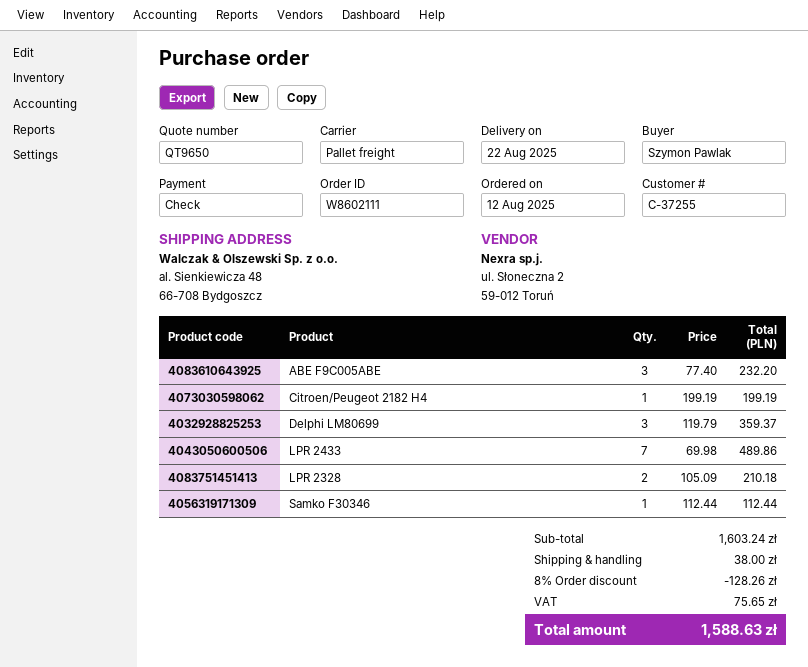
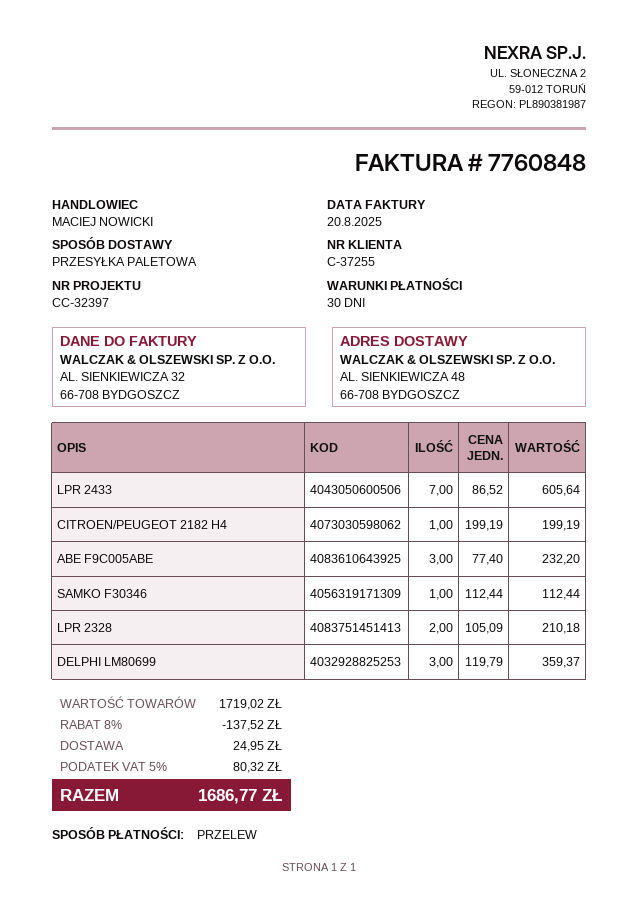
payment method: cheque -> bank transfer
LPR 2433: 7 x 69.98 = 489.86 -> 7 x 86.52 = 605.64
subtotal: 1603.24 -> 1719.02
discount: 8% = 128.26 -> 8% = 137.52
shipping: 38.00 -> 24.95
tax: 75.65 -> 80.32
total: 1588.63 -> 1686.77

